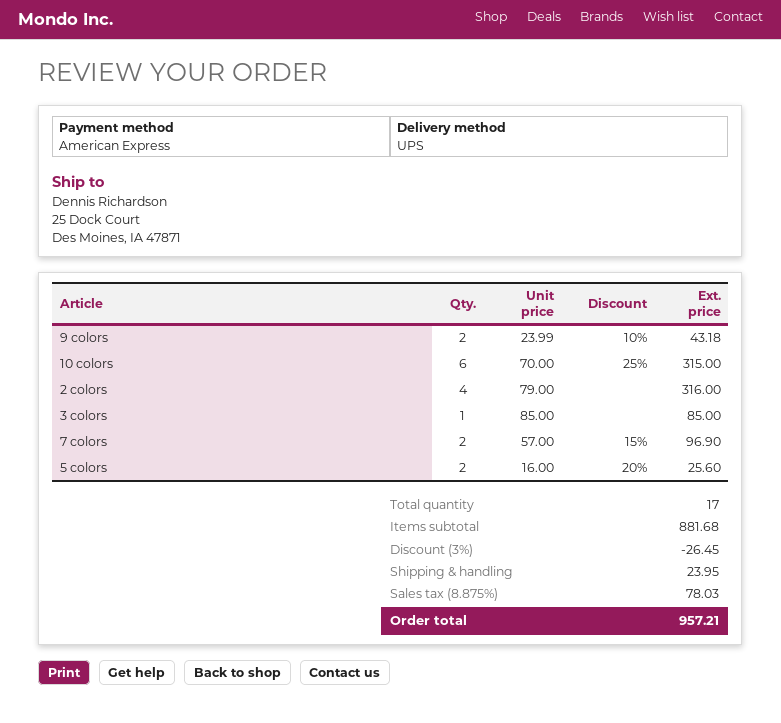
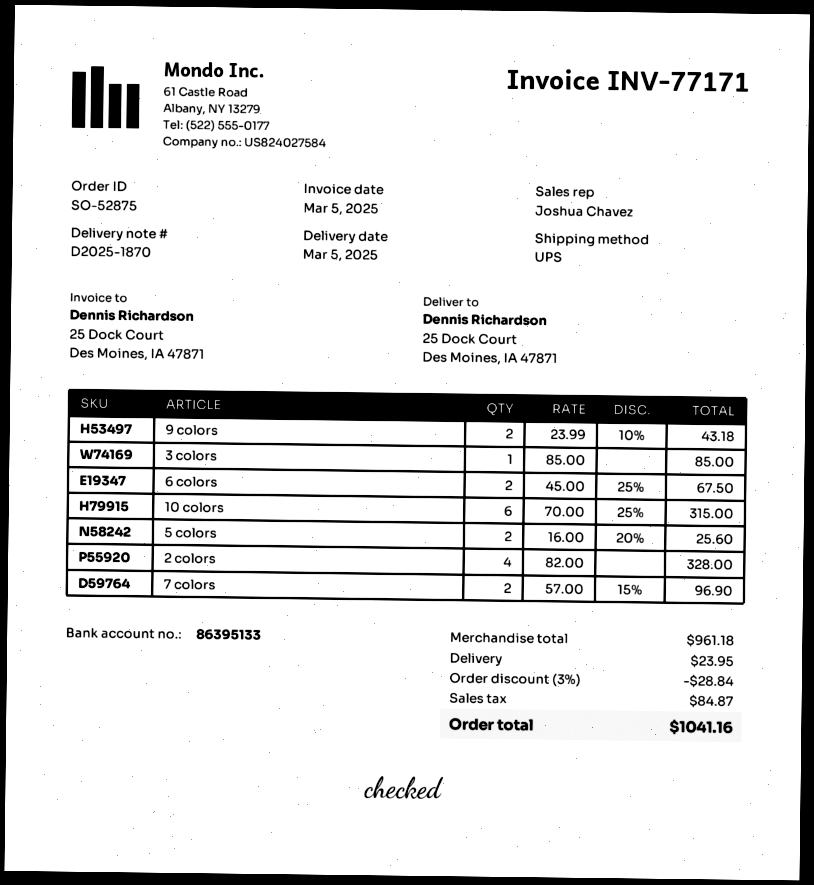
2 colors: 4 x 79.00 = 316.00 -> 4 x 82.00 = 328.00
6 colors: none -> 2 x 45.00 - 25% = 67.50
subtotal: 881.68 -> 961.18
discount: 3% = 26.45 -> 3% = 28.84
tax: 78.03 -> 84.87
total: 957.21 -> 1041.16

